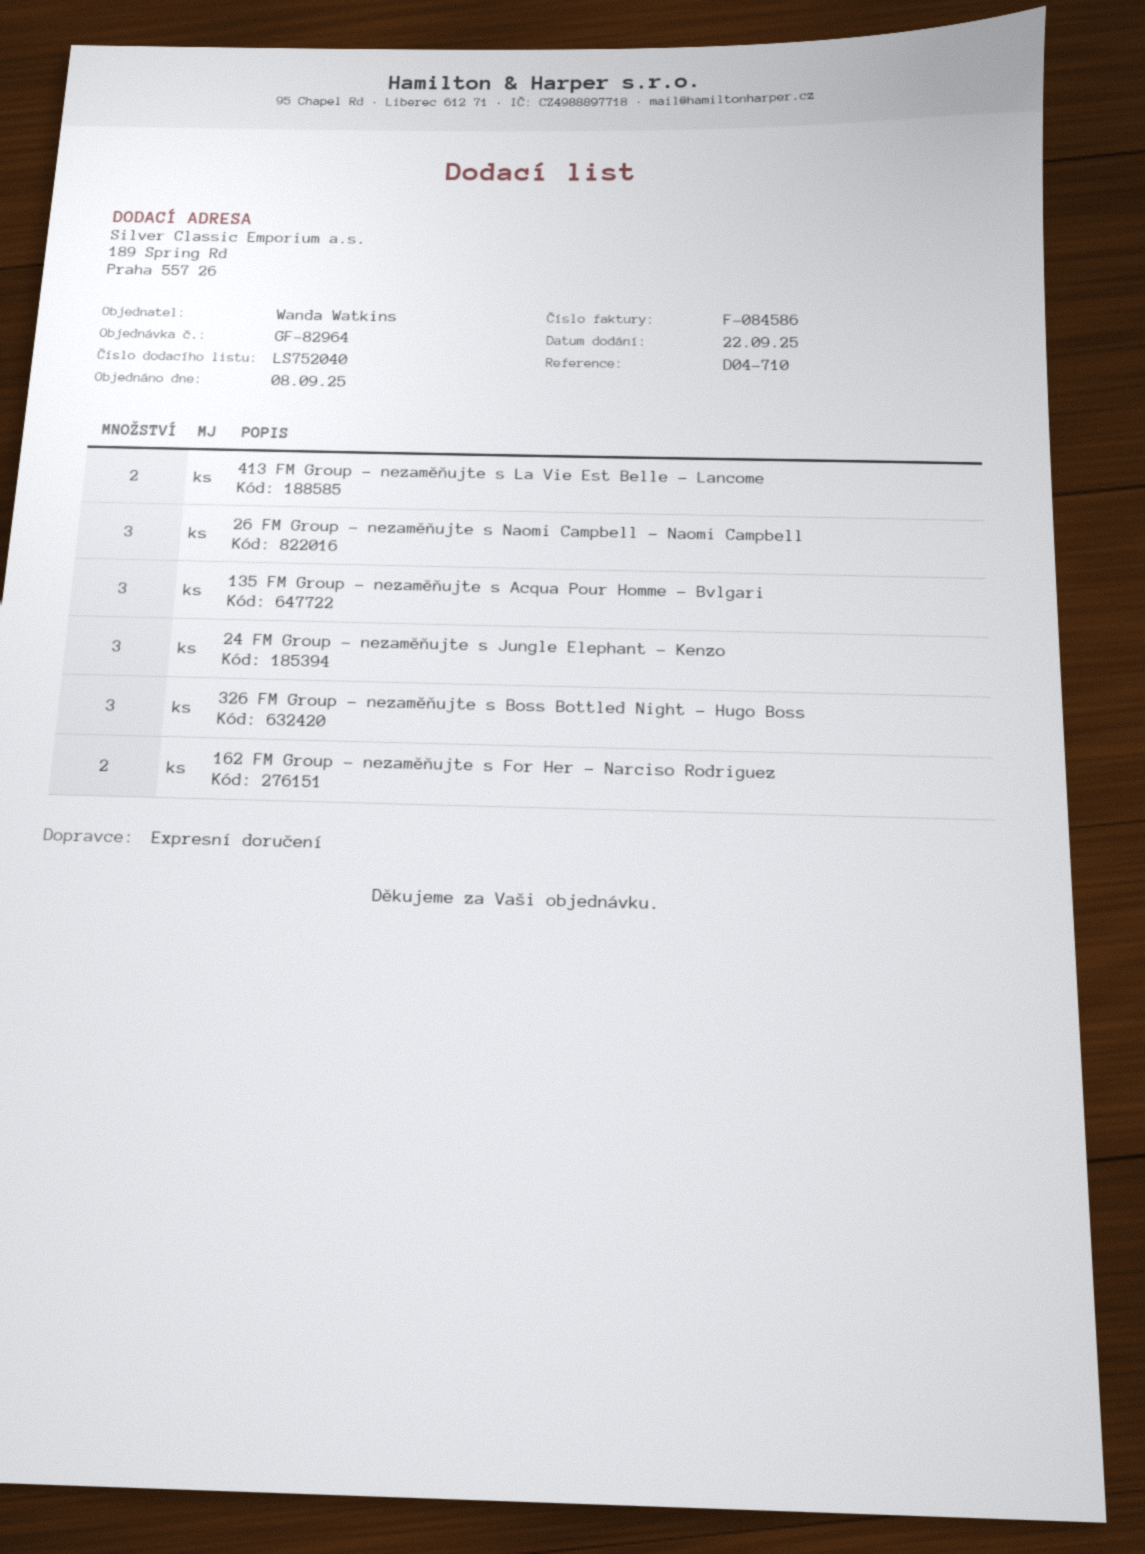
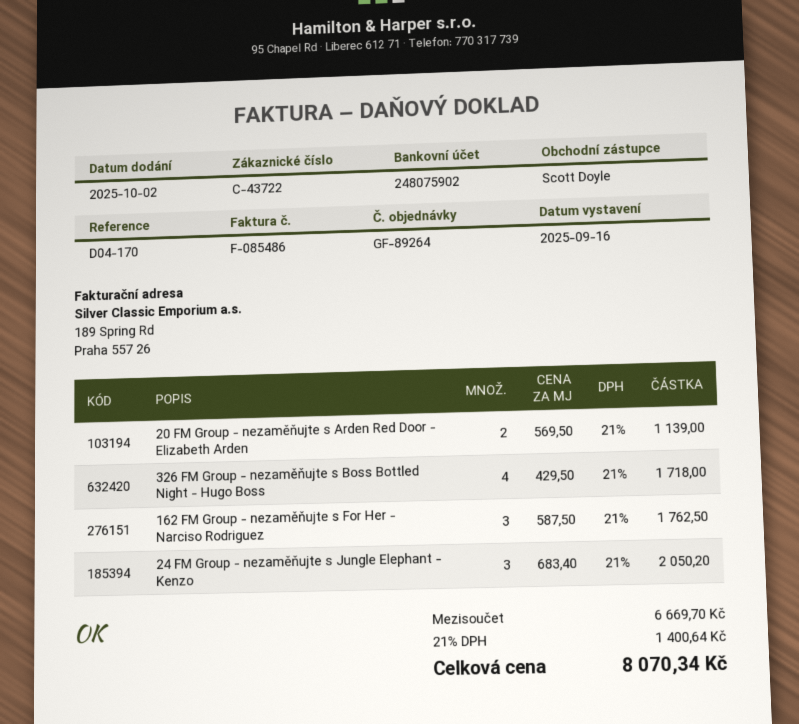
order number: GF-82964 -> GF-89264
delivery date: 2025-09-22 -> 2025-10-02
invoice number: F-084586 -> F-085486
reference: D04-710 -> D04-170
413 FM Group - nezaměňujte s La Vie Est Belle - Lancome: 2 -> none
26 FM Group - nezaměňujte s Naomi Campbell - Naomi Campbell: 3 -> none
135 FM Group - nezaměňujte s Acqua Pour Homme - Bvlgari: 3 -> none
326 FM Group - nezaměňujte s Boss Bottled Night - Hugo Boss: 3 -> 4
162 FM Group - nezaměňujte s For Her - Narciso Rodriguez: 2 -> 3
20 FM Group - nezaměňujte s Arden Red Door - Elizabeth Arden: none -> 2

